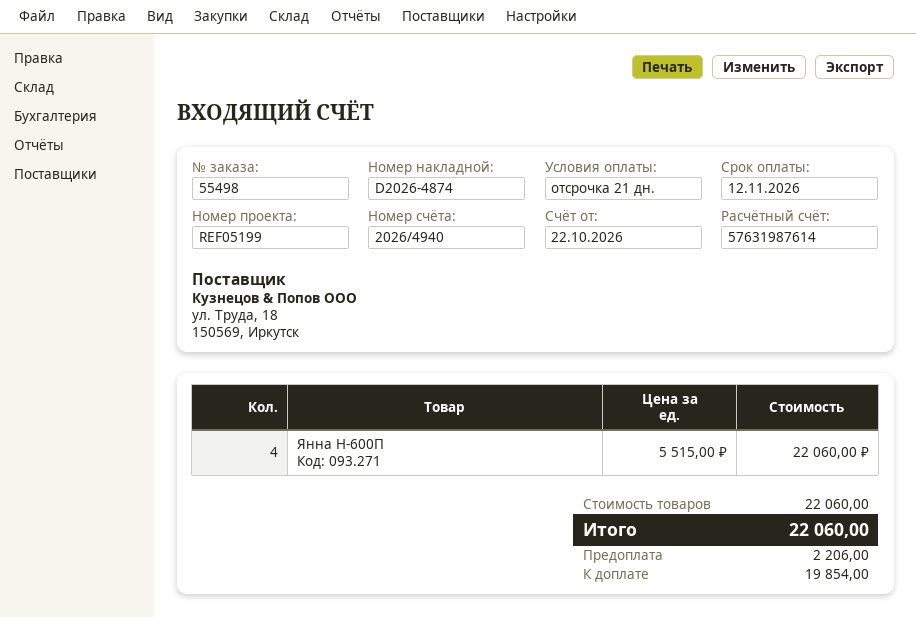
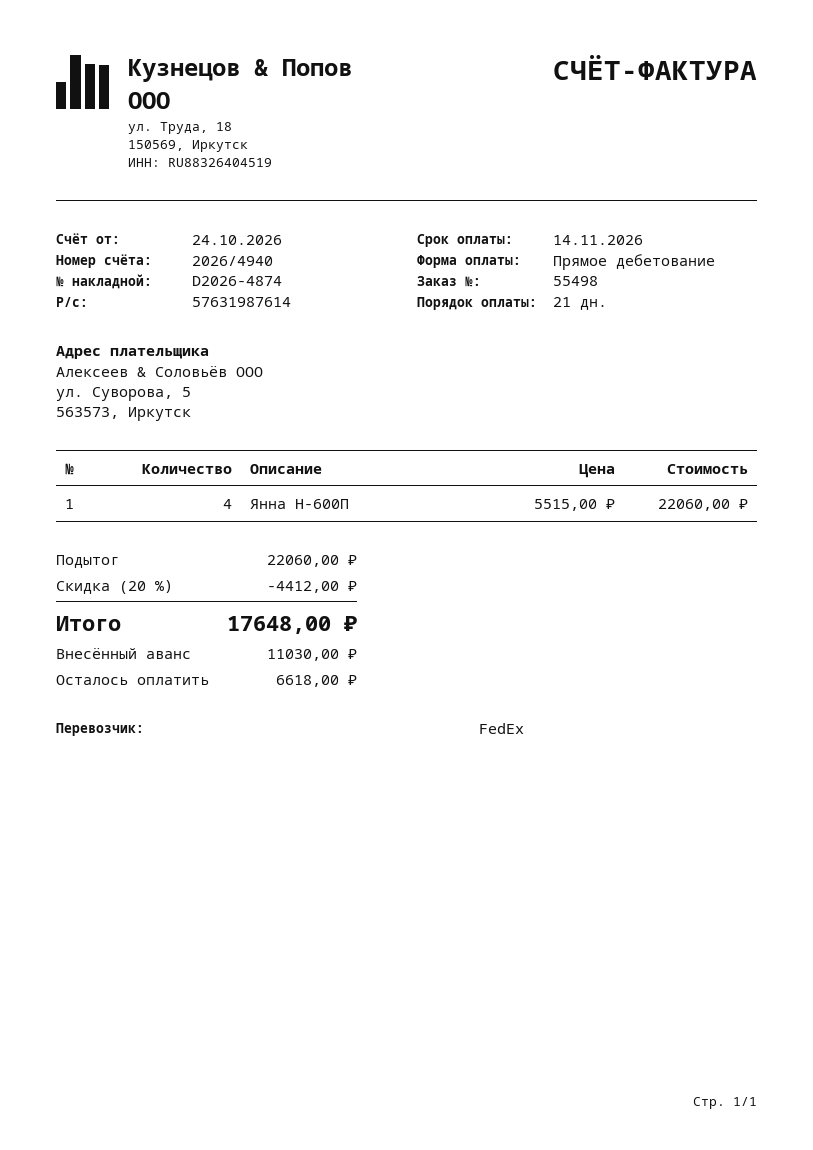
invoice date: 2026-10-22 -> 2026-10-24
due date: 2026-11-12 -> 2026-11-14
discount: none -> 20% = 4412.00
total: 22060.00 -> 17648.00
deposit: 2206.00 -> 11030.00
balance: 19854.00 -> 6618.00

